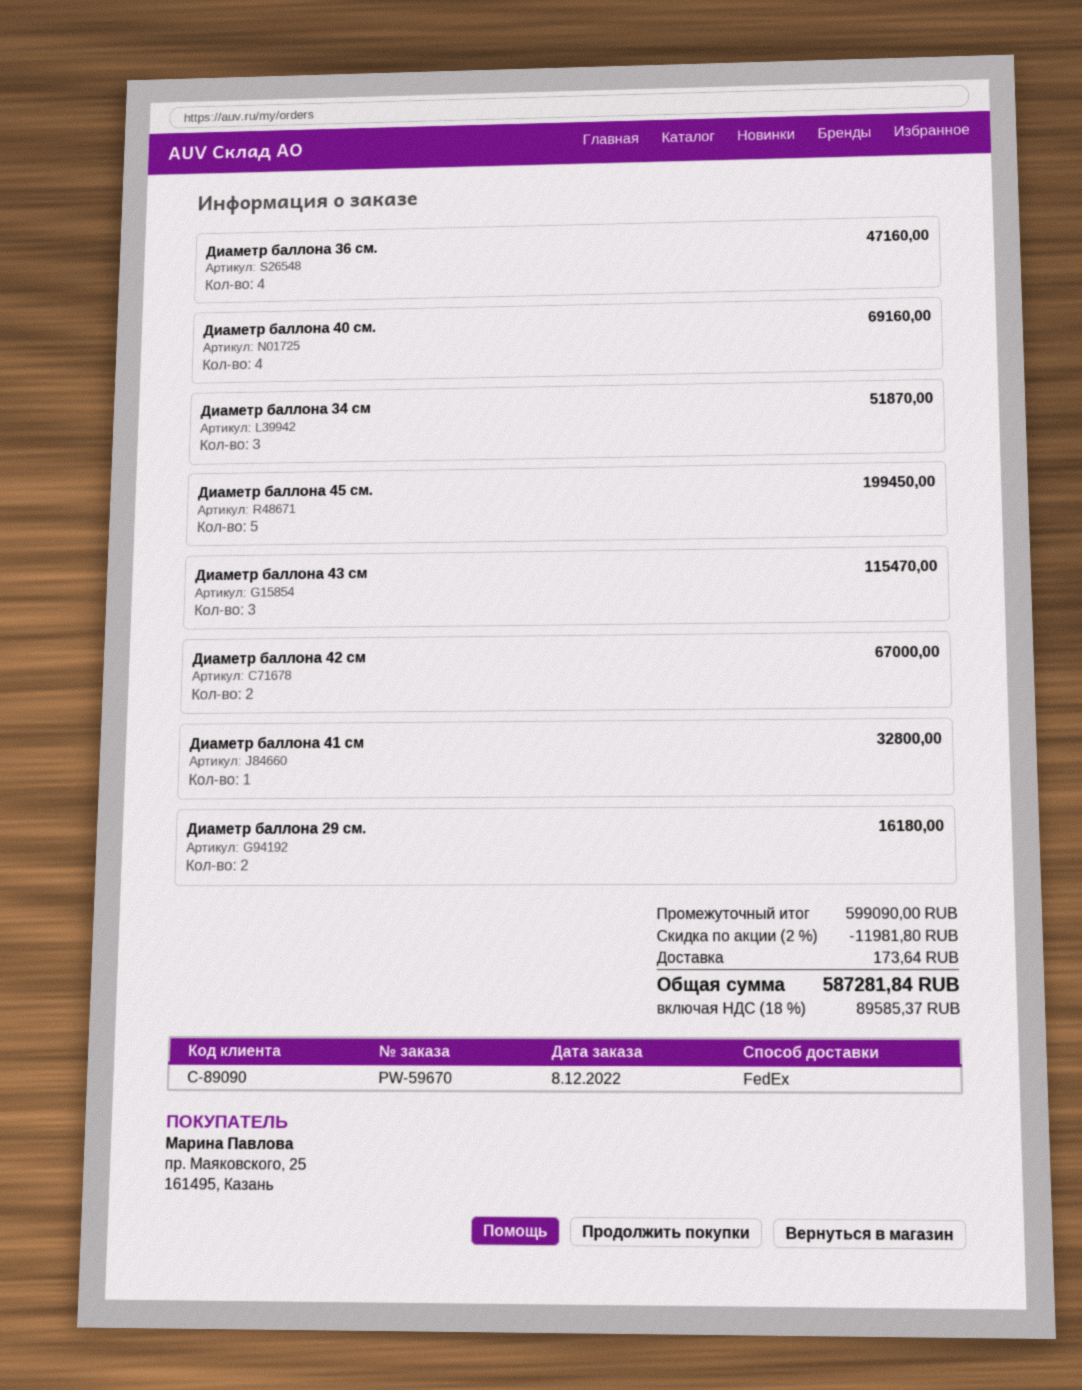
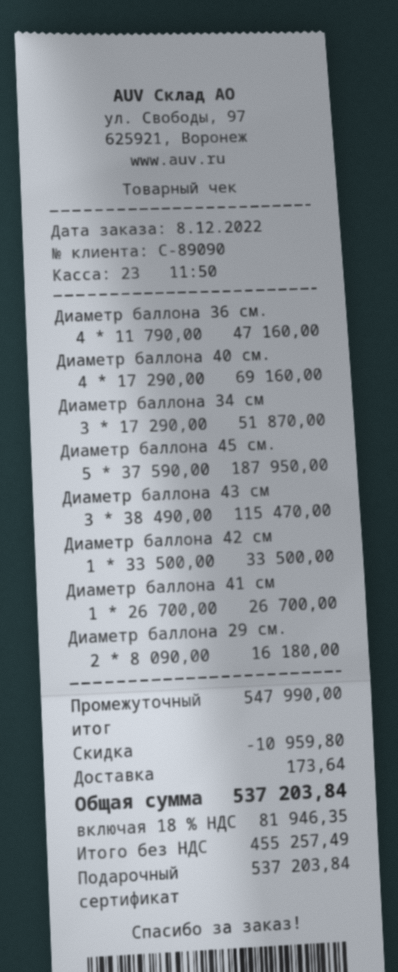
Диаметр баллона 45 см.: 5 for 199450.00 -> 5 for 187950.00
Диаметр баллона 42 см: 2 for 67000.00 -> 1 for 33500.00
Диаметр баллона 41 см: 1 for 32800.00 -> 1 for 26700.00
subtotal: 599090.00 -> 547990.00
discount: 11981.80 -> 10959.80
tax: 18% = 89585.37 -> 18% = 81946.35
total: 587281.84 -> 537203.84

